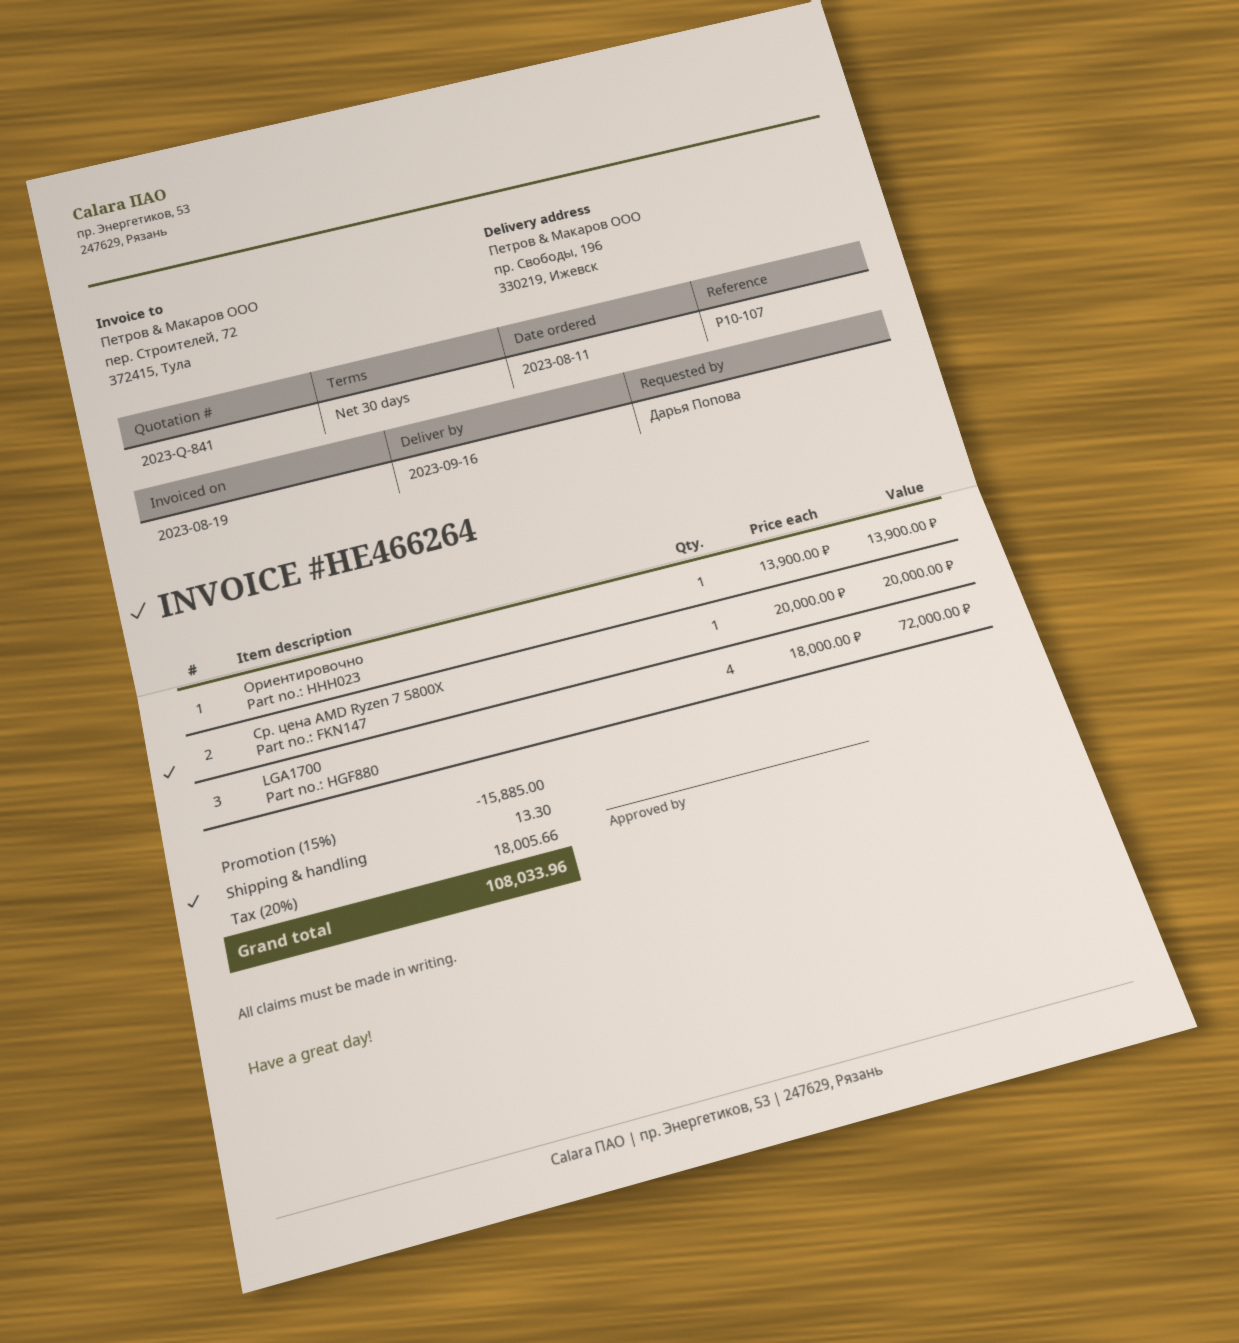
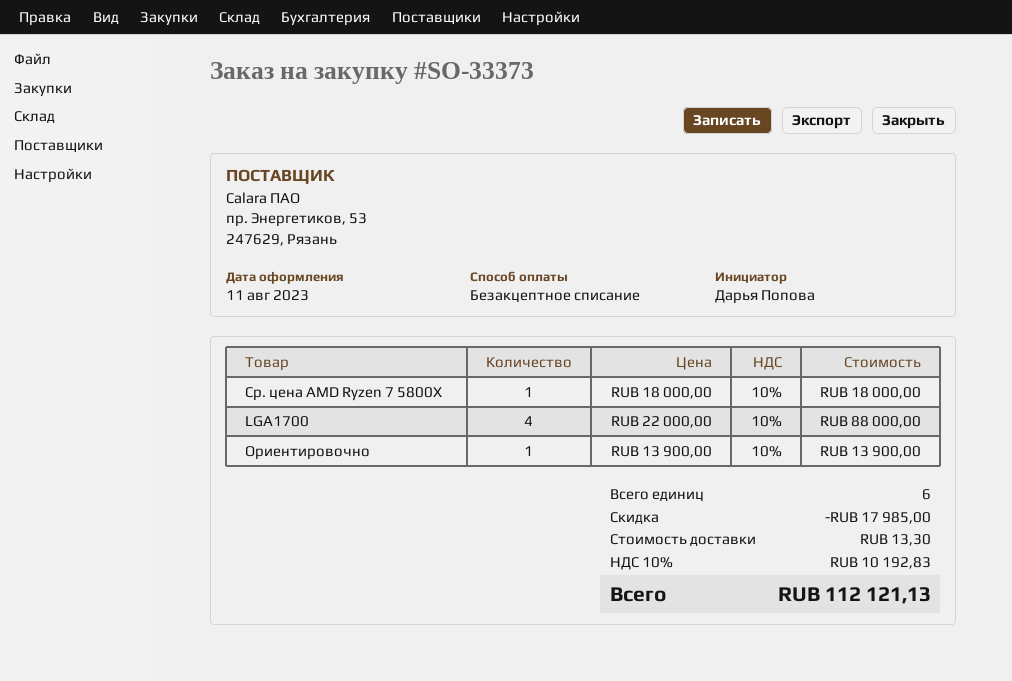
Ср. цена AMD Ryzen 7 5800X: 1 x 20000.00 = 20000.00 -> 1 x 18000.00 = 18000.00
LGA1700: 4 x 18000.00 = 72000.00 -> 4 x 22000.00 = 88000.00
discount: 15885.00 -> 17985.00
tax: 20% = 18005.66 -> 10% = 10192.83
total: 108033.96 -> 112121.13

